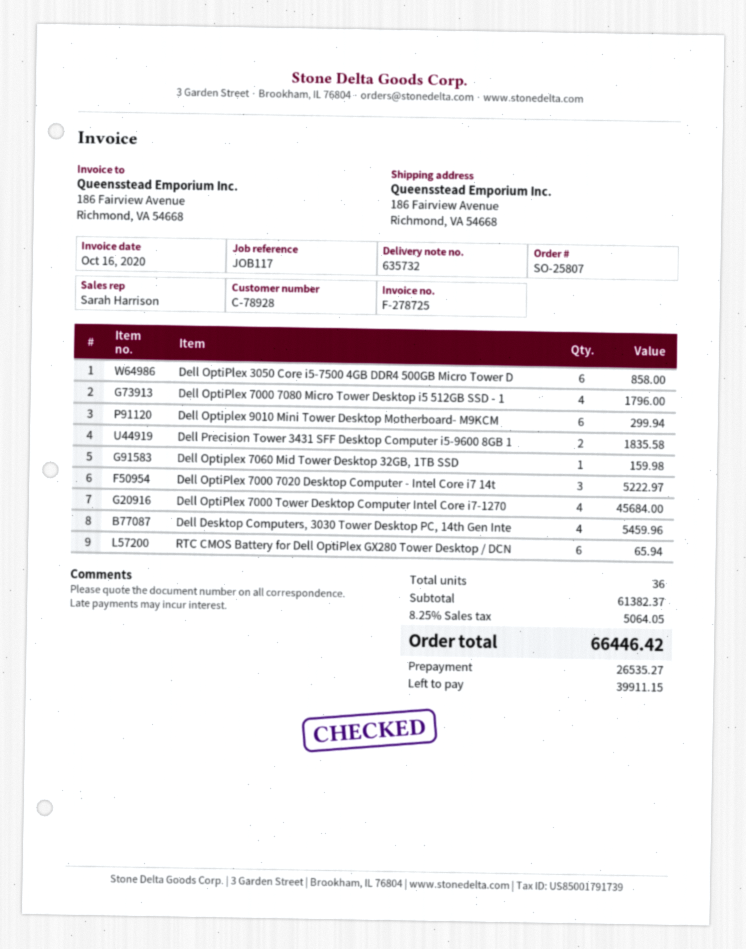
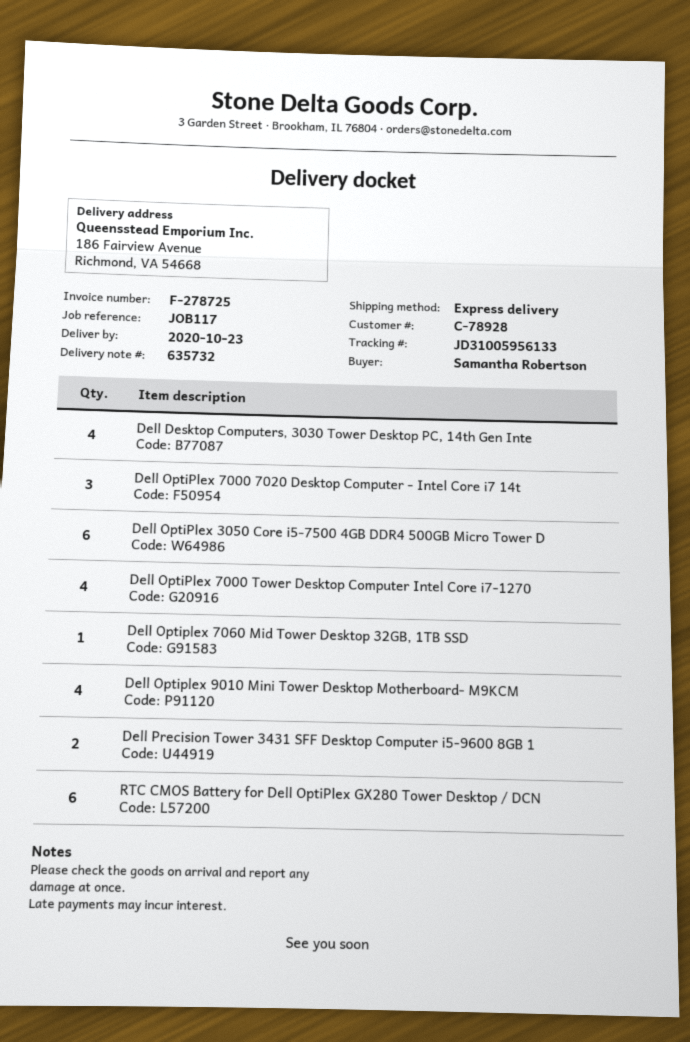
Dell OptiPlex 7000 7080 Micro Tower Desktop i5 512GB SSD - 1: 4 -> none
Dell Optiplex 9010 Mini Tower Desktop Motherboard- M9KCM: 6 -> 4

